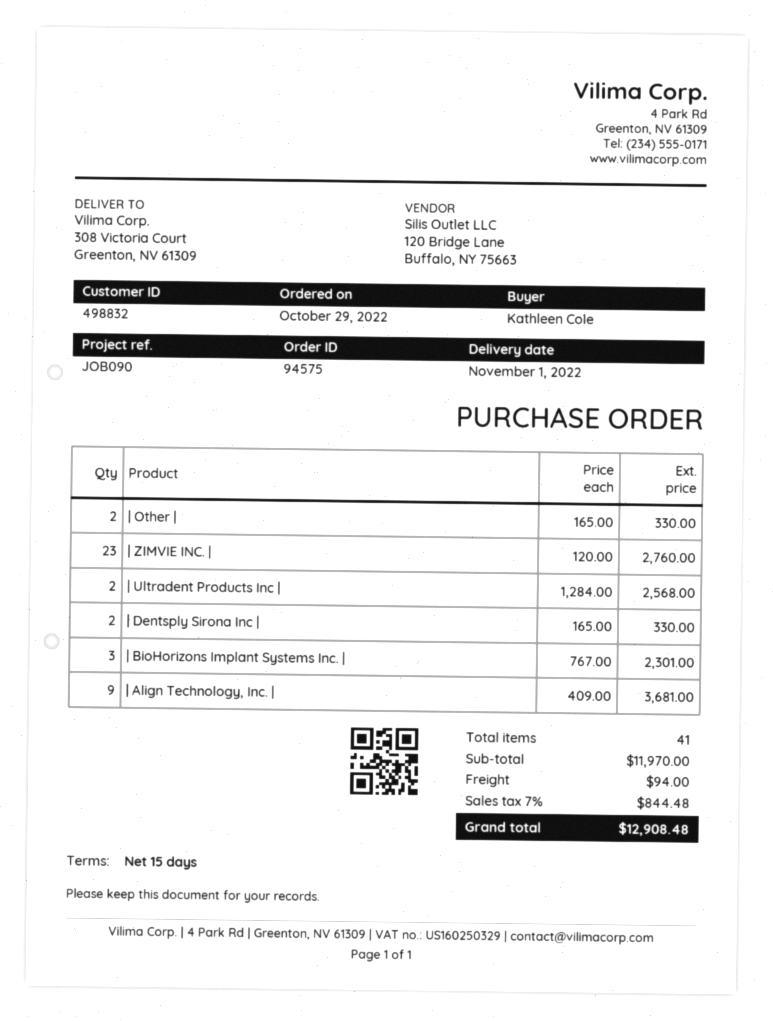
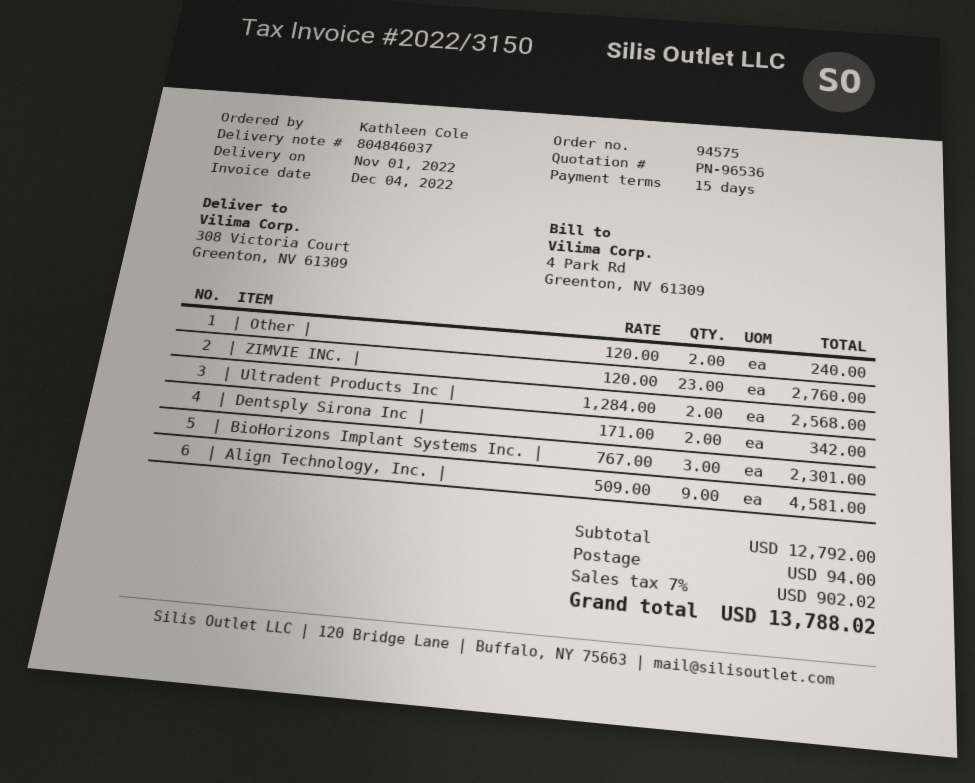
| Other |: 2 x 165.00 = 330.00 -> 2 x 120.00 = 240.00
| Dentsply Sirona Inc |: 2 x 165.00 = 330.00 -> 2 x 171.00 = 342.00
| Align Technology, Inc. |: 9 x 409.00 = 3681.00 -> 9 x 509.00 = 4581.00
subtotal: 11970.00 -> 12792.00
tax: 7% = 844.48 -> 7% = 902.02
total: 12908.48 -> 13788.02

